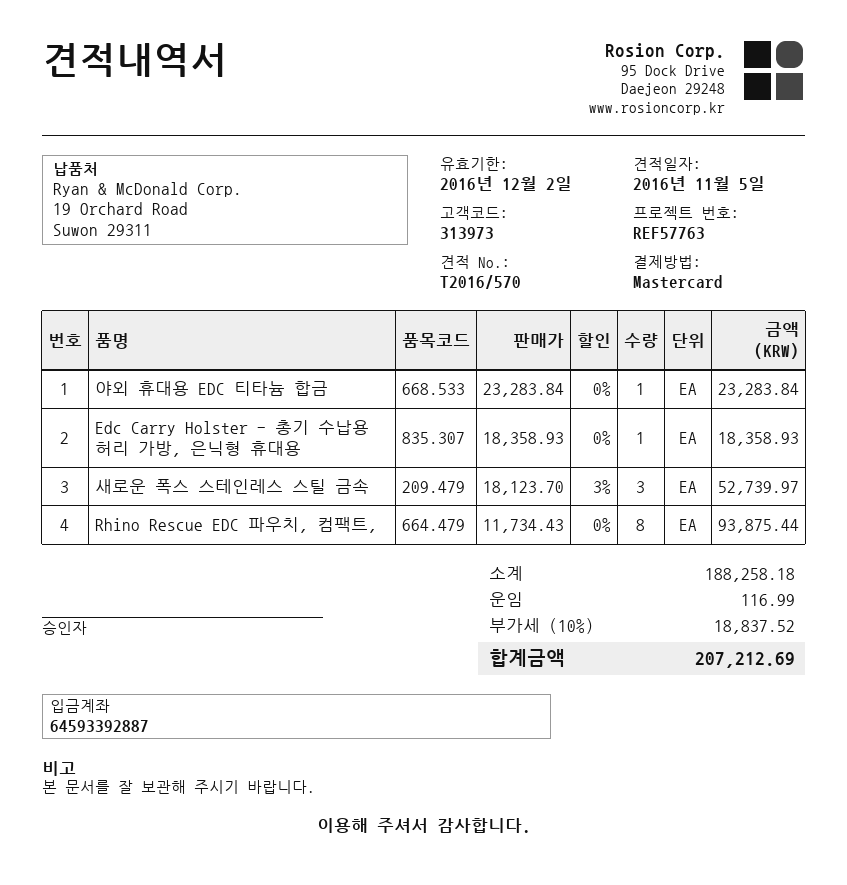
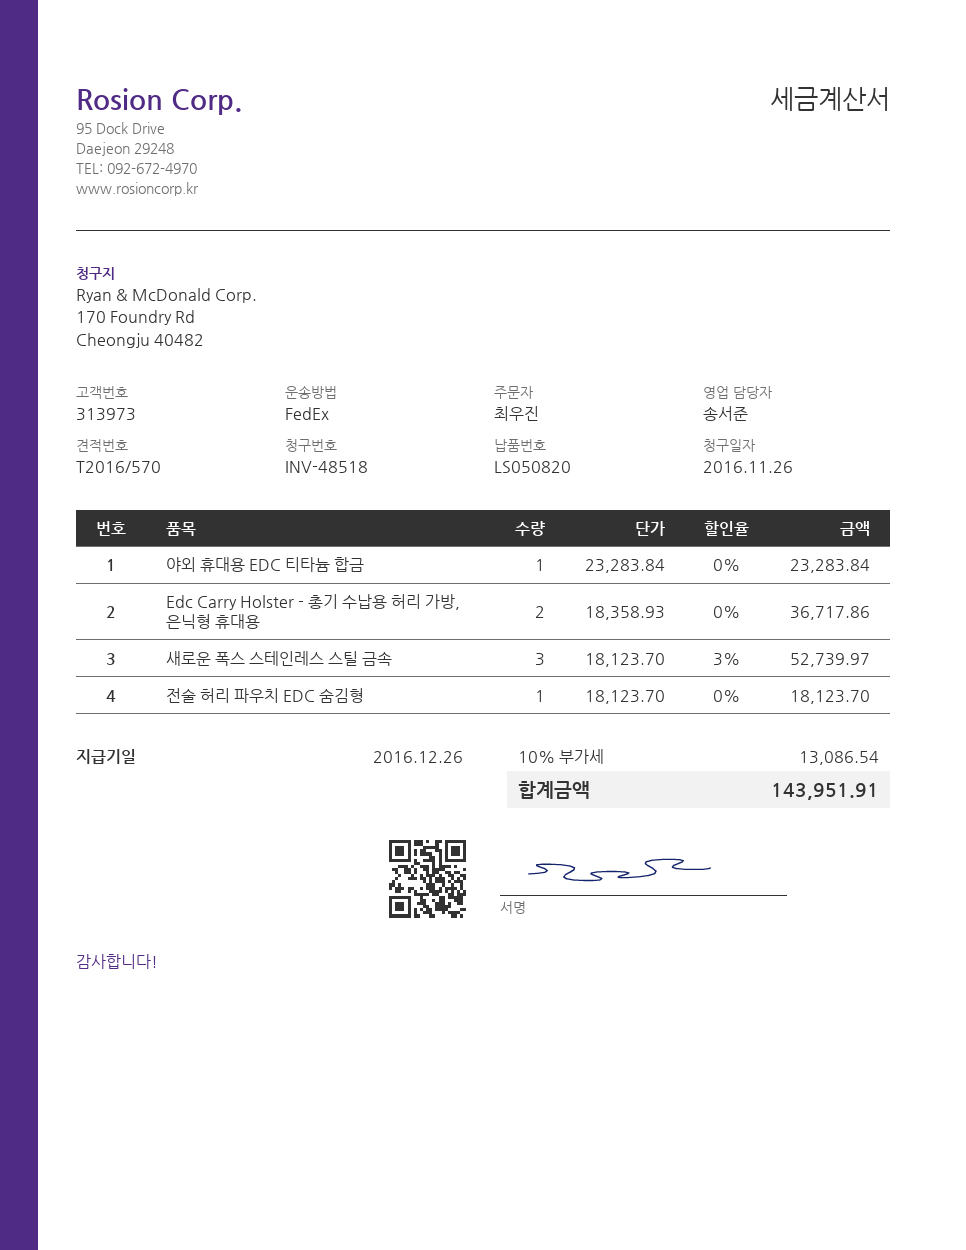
Edc Carry Holster - 총기 수납용 허리 가방, 은닉형 휴대용: 1 x 18358.93 = 18358.93 -> 2 x 18358.93 = 36717.86
Rhino Rescue EDC 파우치, 컴팩트,: 8 x 11734.43 = 93875.44 -> none
전술 허리 파우치 EDC 숨김형: none -> 1 x 18123.70 = 18123.70
shipping: 116.99 -> none
tax: 10% = 18837.52 -> 10% = 13086.54
total: 207212.69 -> 143951.91

